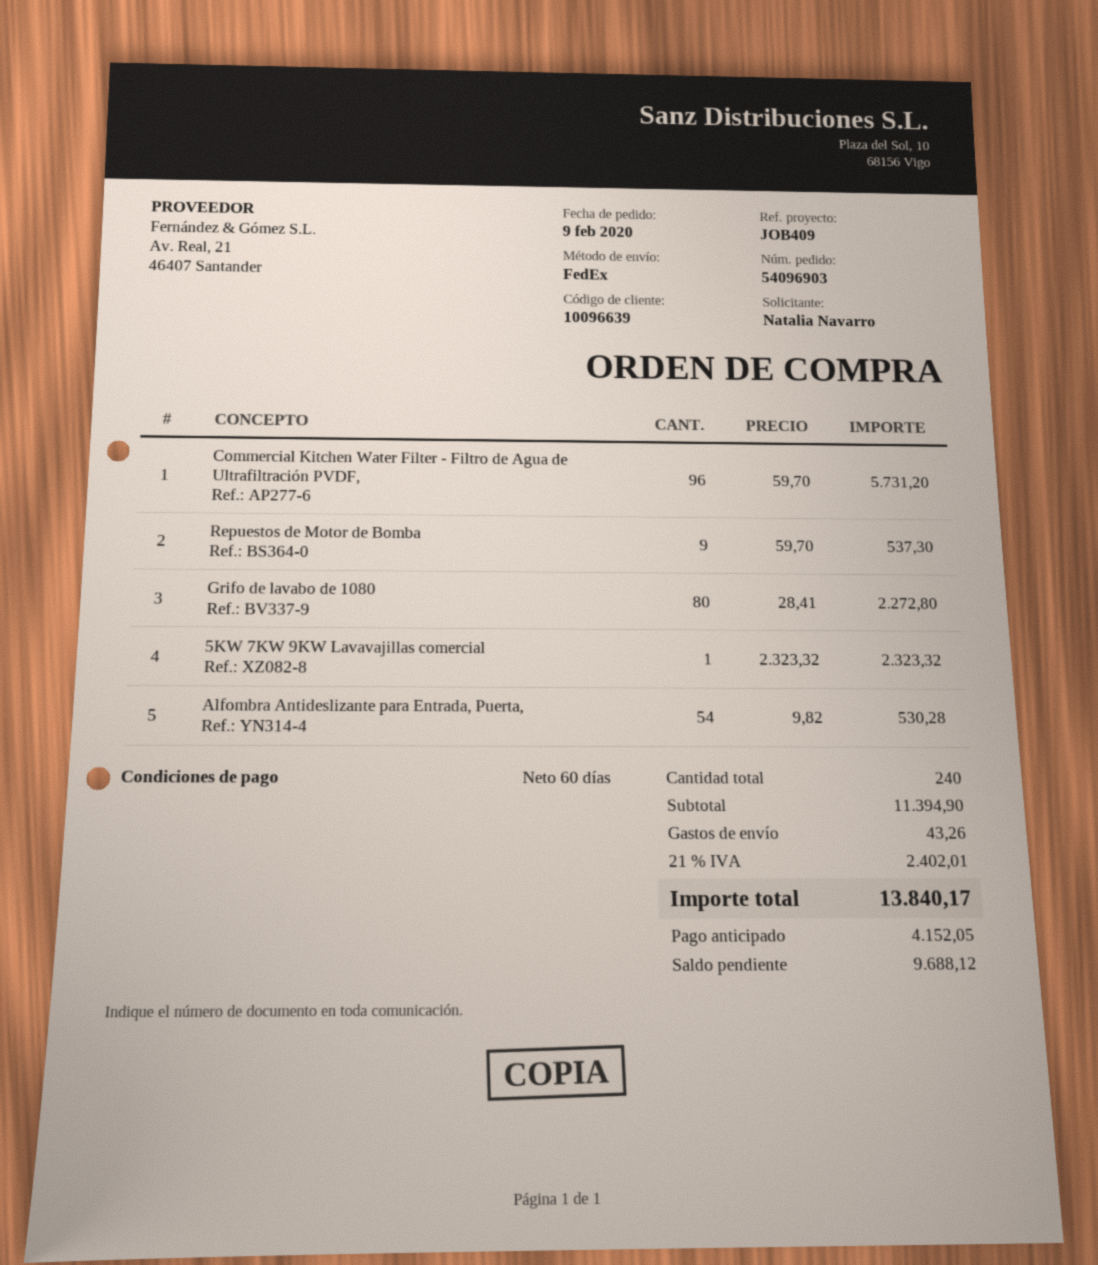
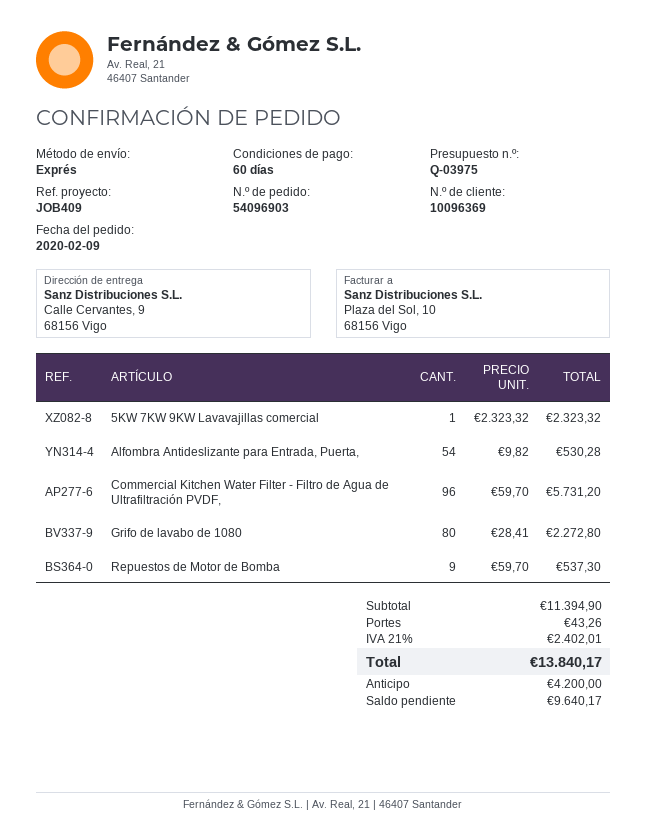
customer number: 10096639 -> 10096369
shipping method: FedEx -> express
deposit: 4152.05 -> 4200.00
balance: 9688.12 -> 9640.17

